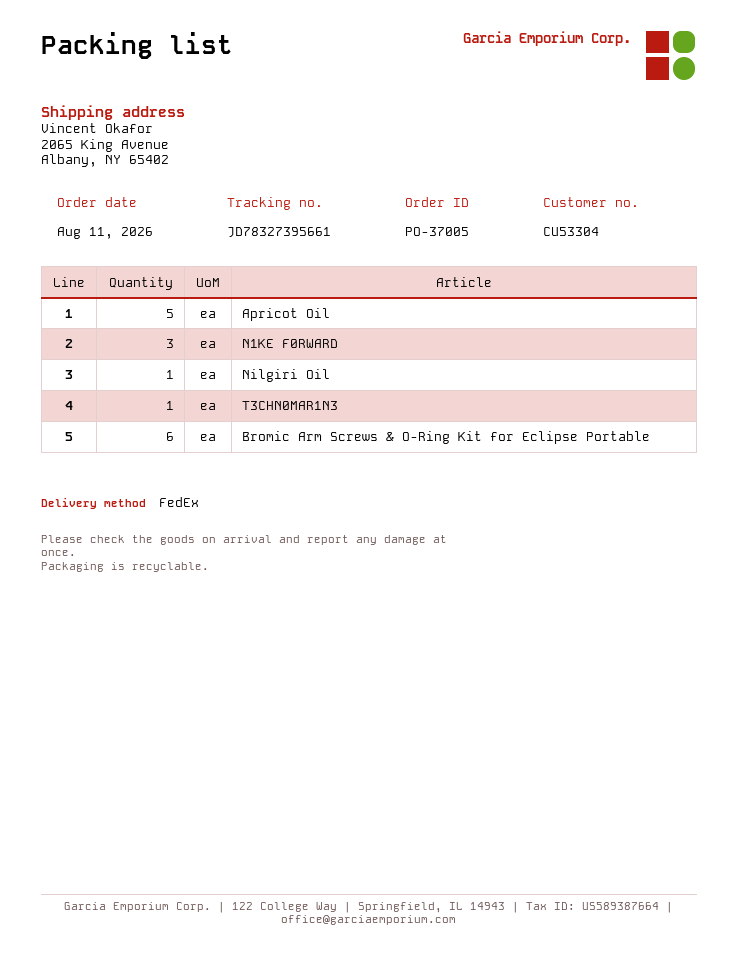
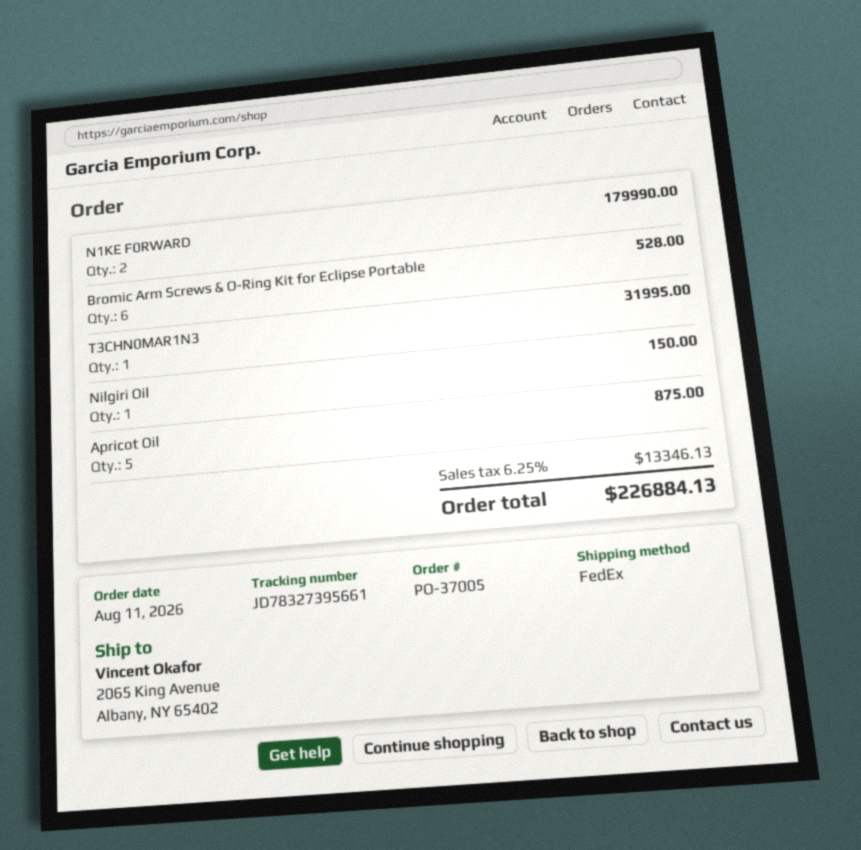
N1KE F0RWARD: 3 -> 2

